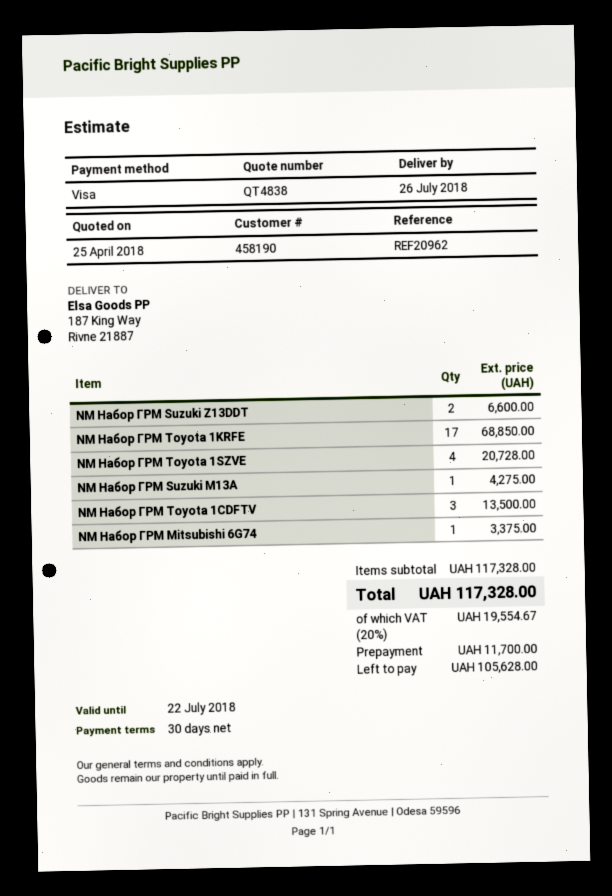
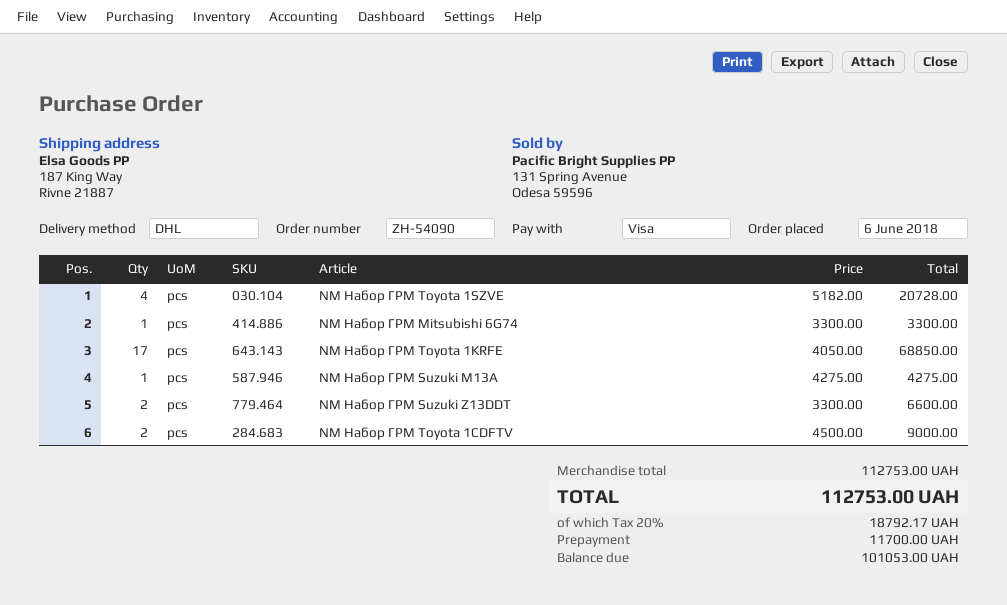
NM Набор ГРМ Toyota 1CDFTV: 3 for 13500.00 -> 2 for 9000.00
NM Набор ГРМ Mitsubishi 6G74: 1 for 3375.00 -> 1 for 3300.00
subtotal: 117328.00 -> 112753.00
tax: 20% = 19554.67 -> 20% = 18792.17
total: 117328.00 -> 112753.00
balance: 105628.00 -> 101053.00

